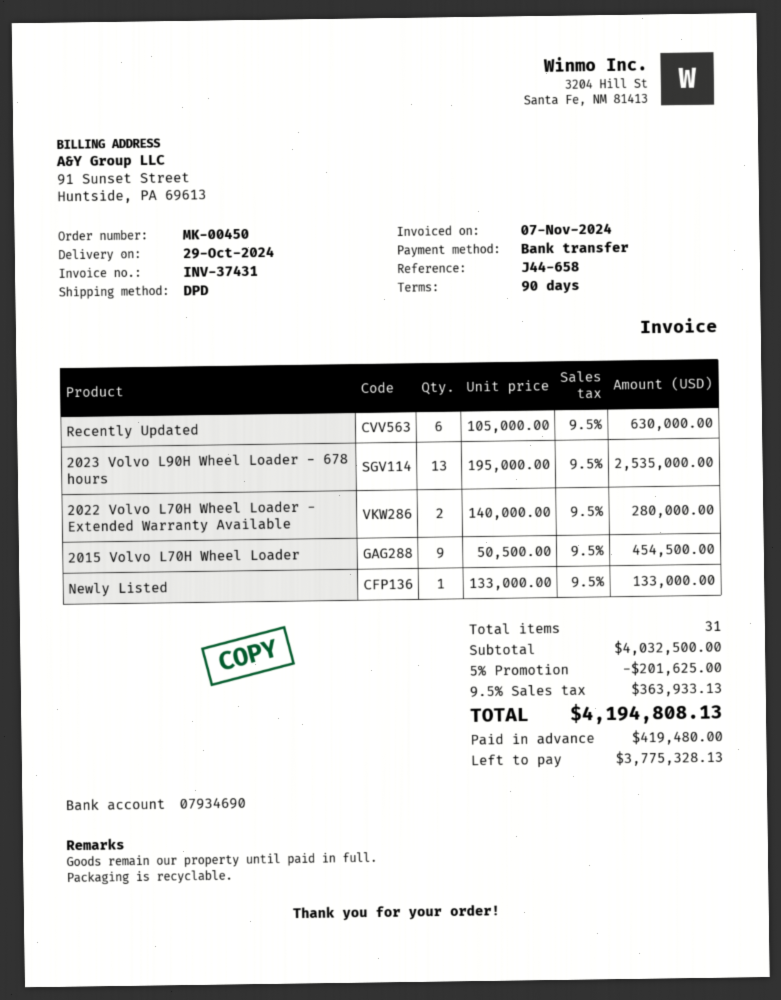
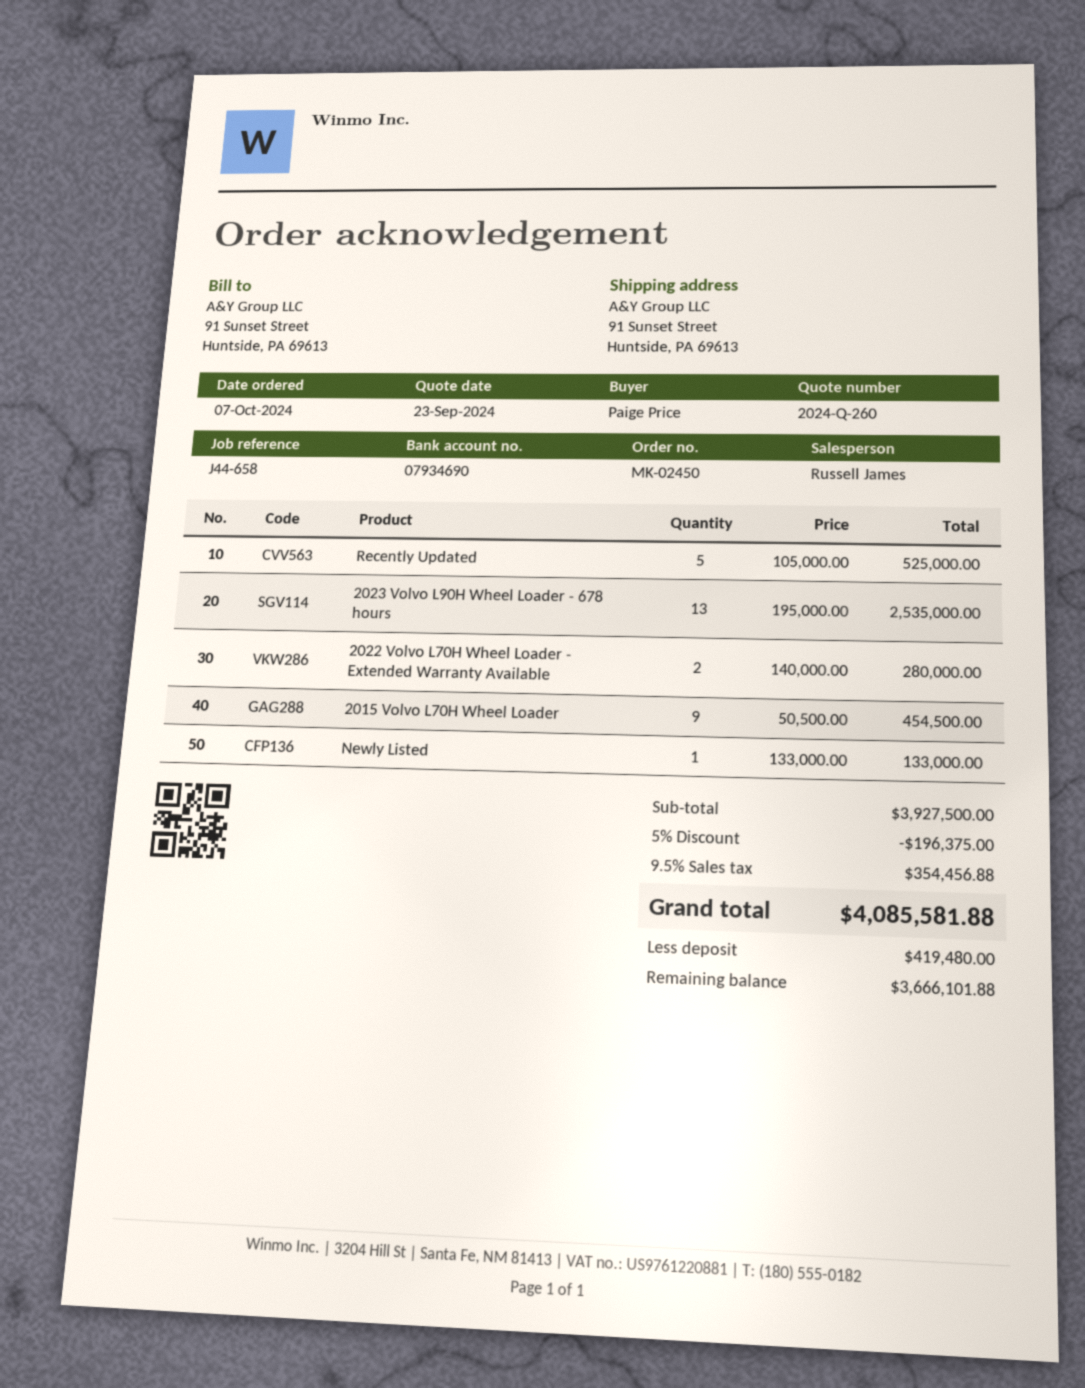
order number: MK-00450 -> MK-02450
Recently Updated: 6 x 105000.00 = 630000.00 -> 5 x 105000.00 = 525000.00
subtotal: 4032500.00 -> 3927500.00
discount: 5% = 201625.00 -> 5% = 196375.00
tax: 9.5% = 363933.13 -> 9.5% = 354456.88
total: 4194808.13 -> 4085581.88
balance: 3775328.13 -> 3666101.88

